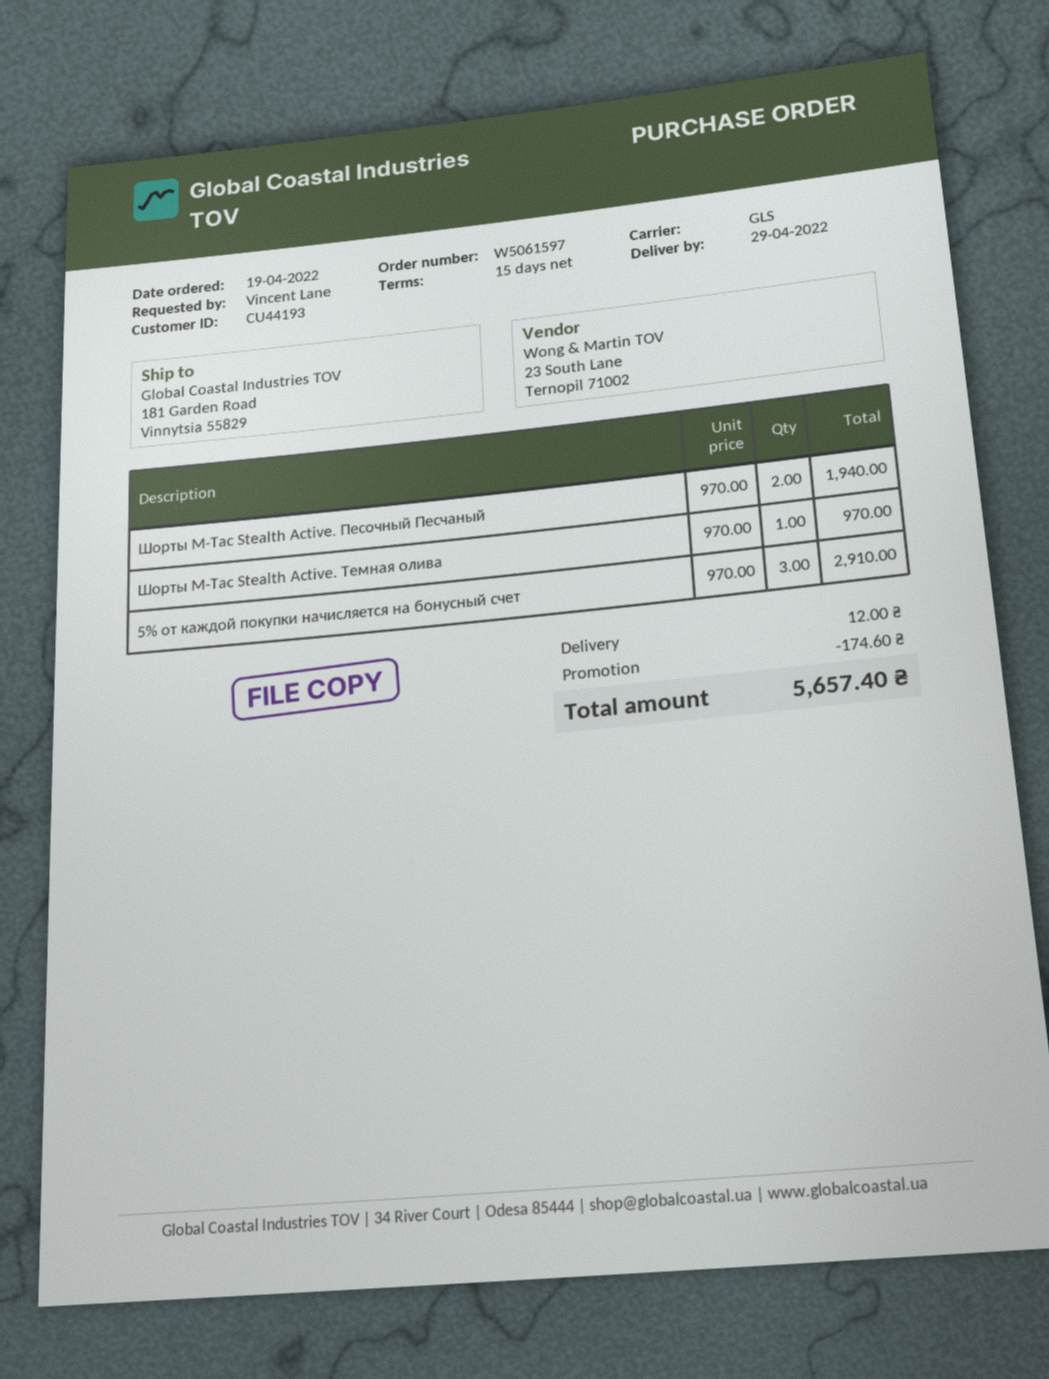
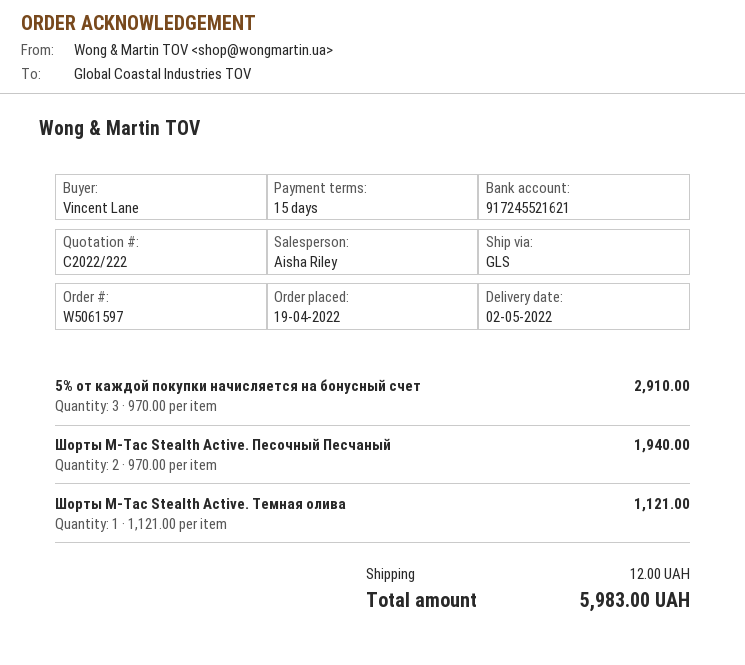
delivery date: 2022-04-29 -> 2022-05-02
Шорты M-Tac Stealth Active. Темная олива: 1 x 970.00 = 970.00 -> 1 x 1121.00 = 1121.00
discount: 174.60 -> none
total: 5657.40 -> 5983.00

